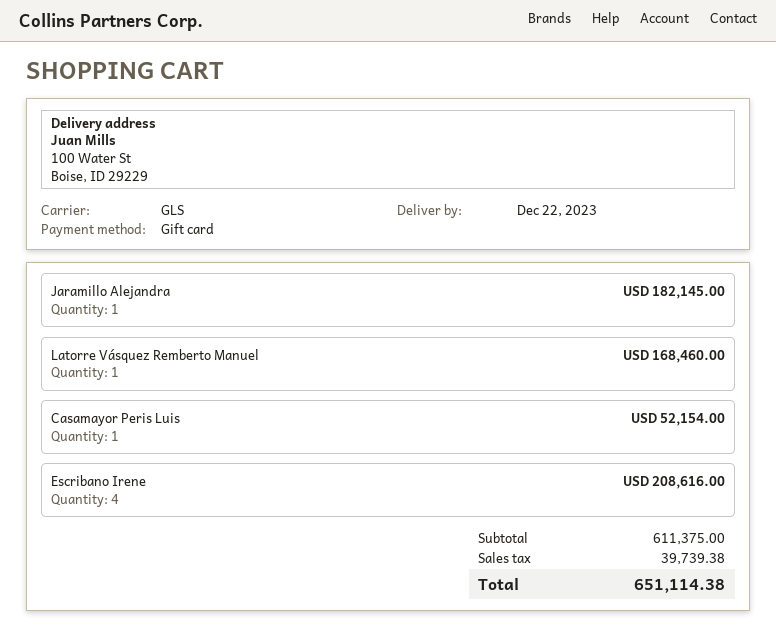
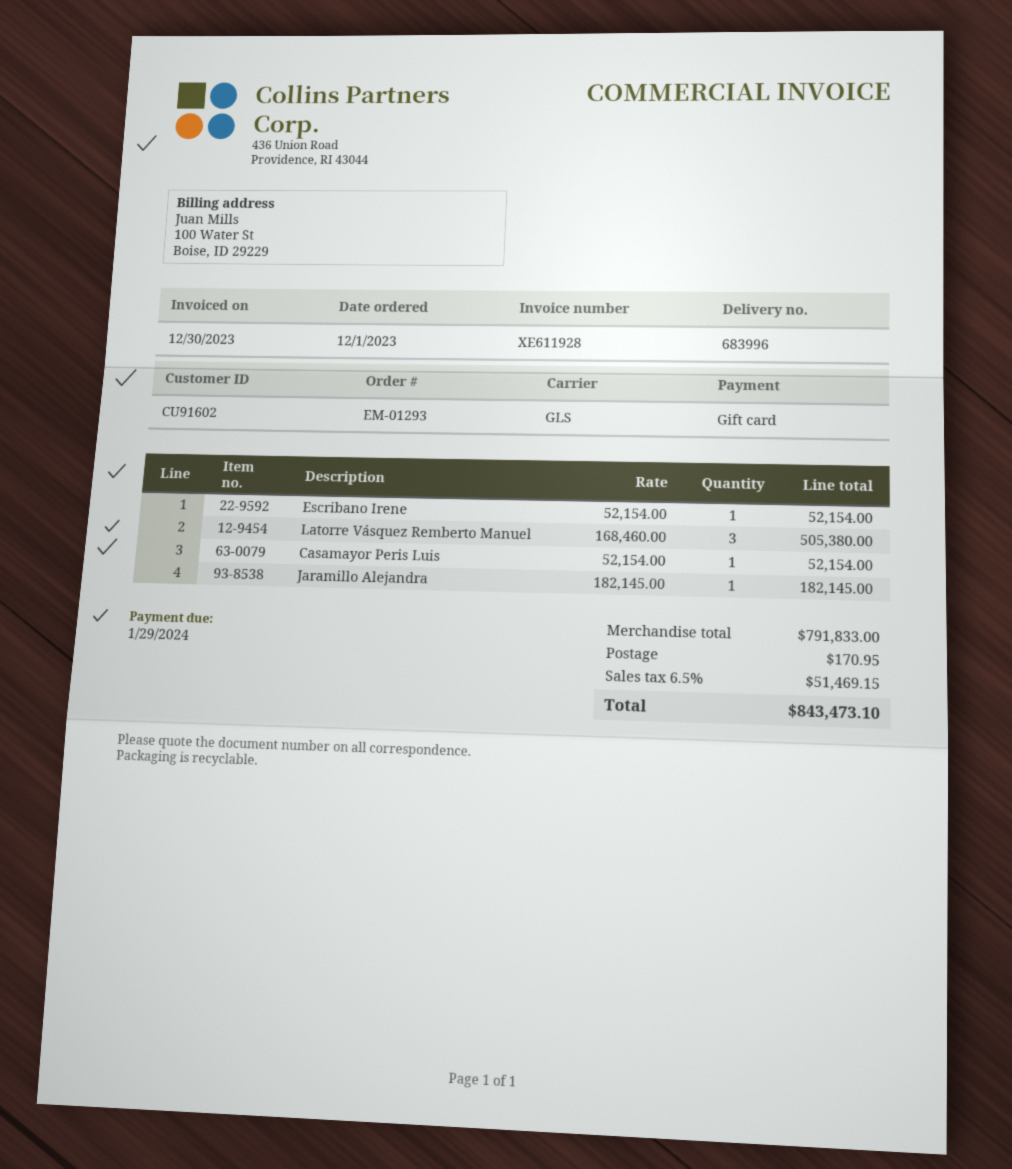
Latorre Vásquez Remberto Manuel: 1 for 168460.00 -> 3 for 505380.00
Escribano Irene: 4 for 208616.00 -> 1 for 52154.00
subtotal: 611375.00 -> 791833.00
shipping: none -> 170.95
tax: 39739.38 -> 51469.15
total: 651114.38 -> 843473.10

